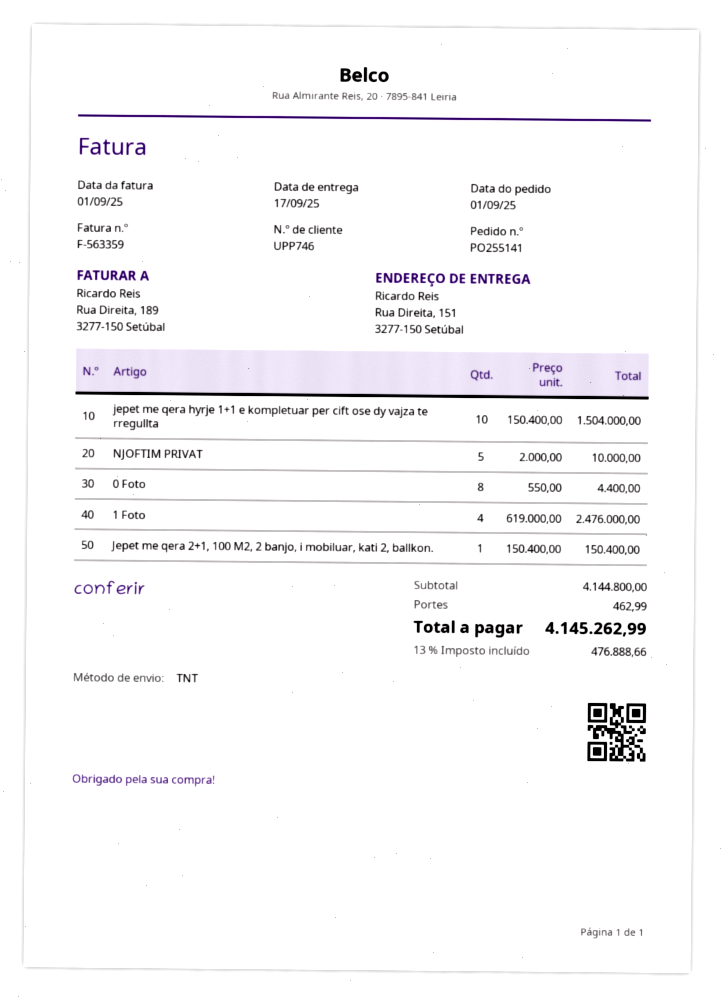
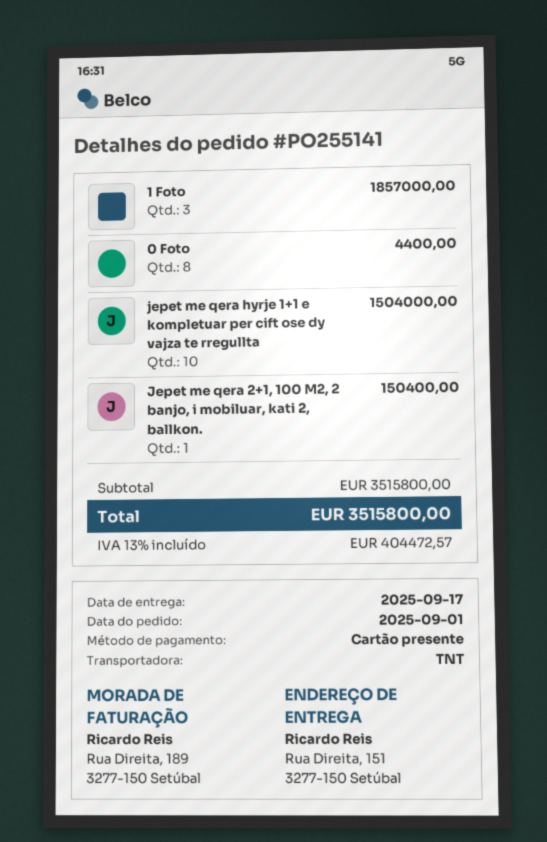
NJOFTIM PRIVAT: 5 for 10000.00 -> none
1 Foto: 4 for 2476000.00 -> 3 for 1857000.00
subtotal: 4144800.00 -> 3515800.00
shipping: 462.99 -> none
tax: 13% = 476888.66 -> 13% = 404472.57
total: 4145262.99 -> 3515800.00

